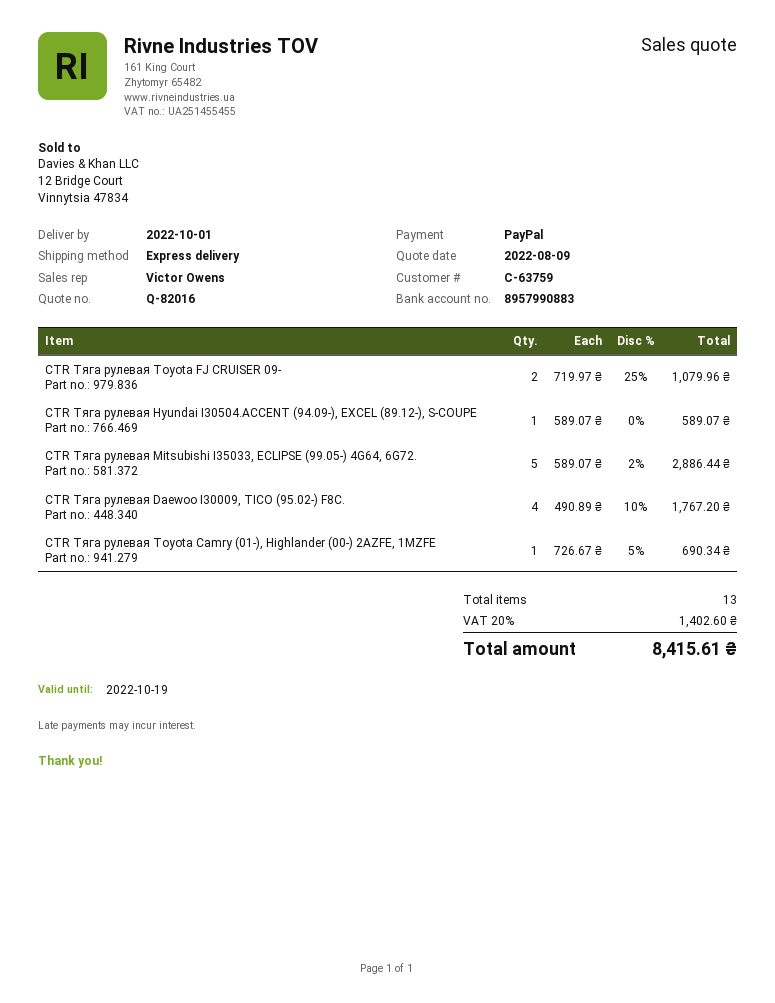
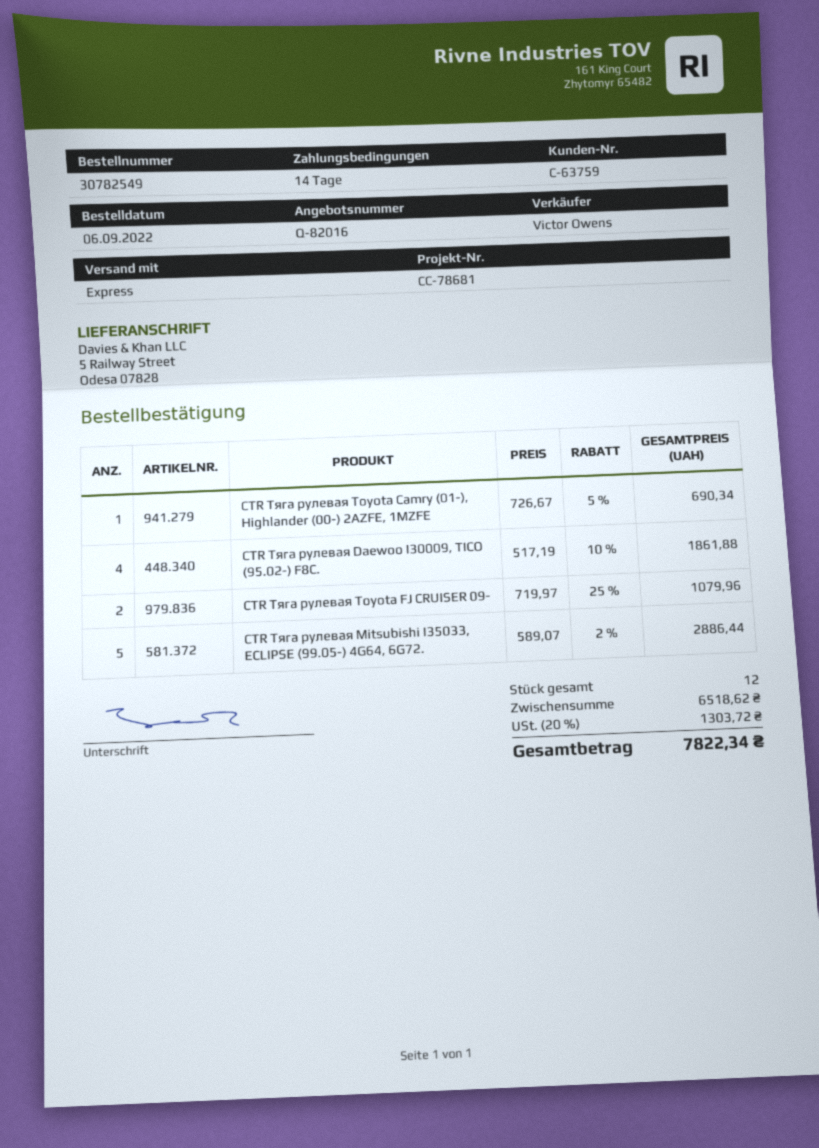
CTR Тяга рулевая Hyundai I30504.ACCENT (94.09-), EXCEL (89.12-), S-COUPE: 1 x 589.07 = 589.07 -> none
CTR Тяга рулевая Daewoo I30009, TICO (95.02-) F8C.: 4 x 490.89 - 10% = 1767.20 -> 4 x 517.19 - 10% = 1861.88
total quantity: 13 -> 12
tax: 20% = 1402.60 -> 20% = 1303.72
total: 8415.61 -> 7822.34

